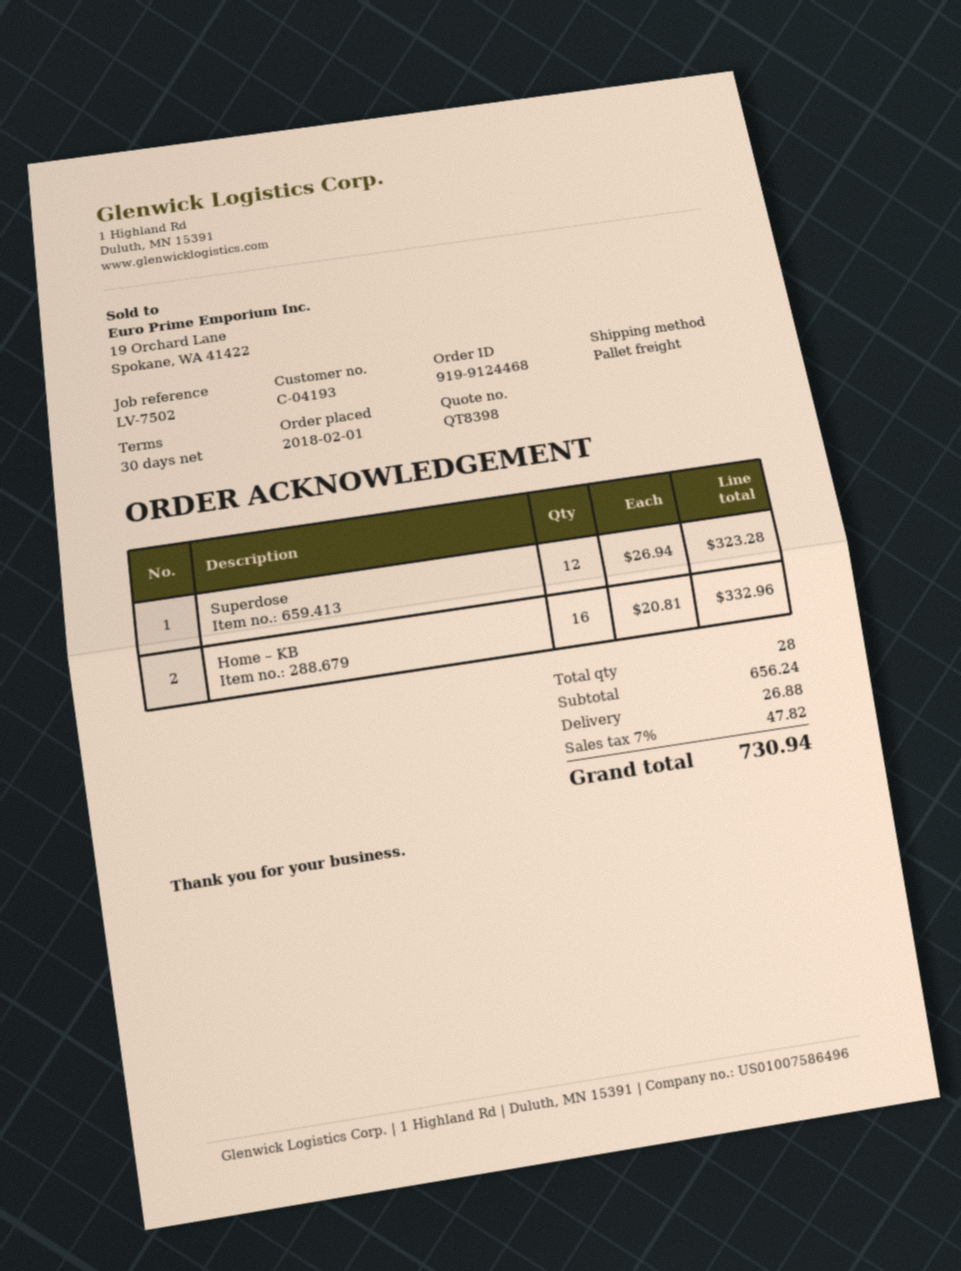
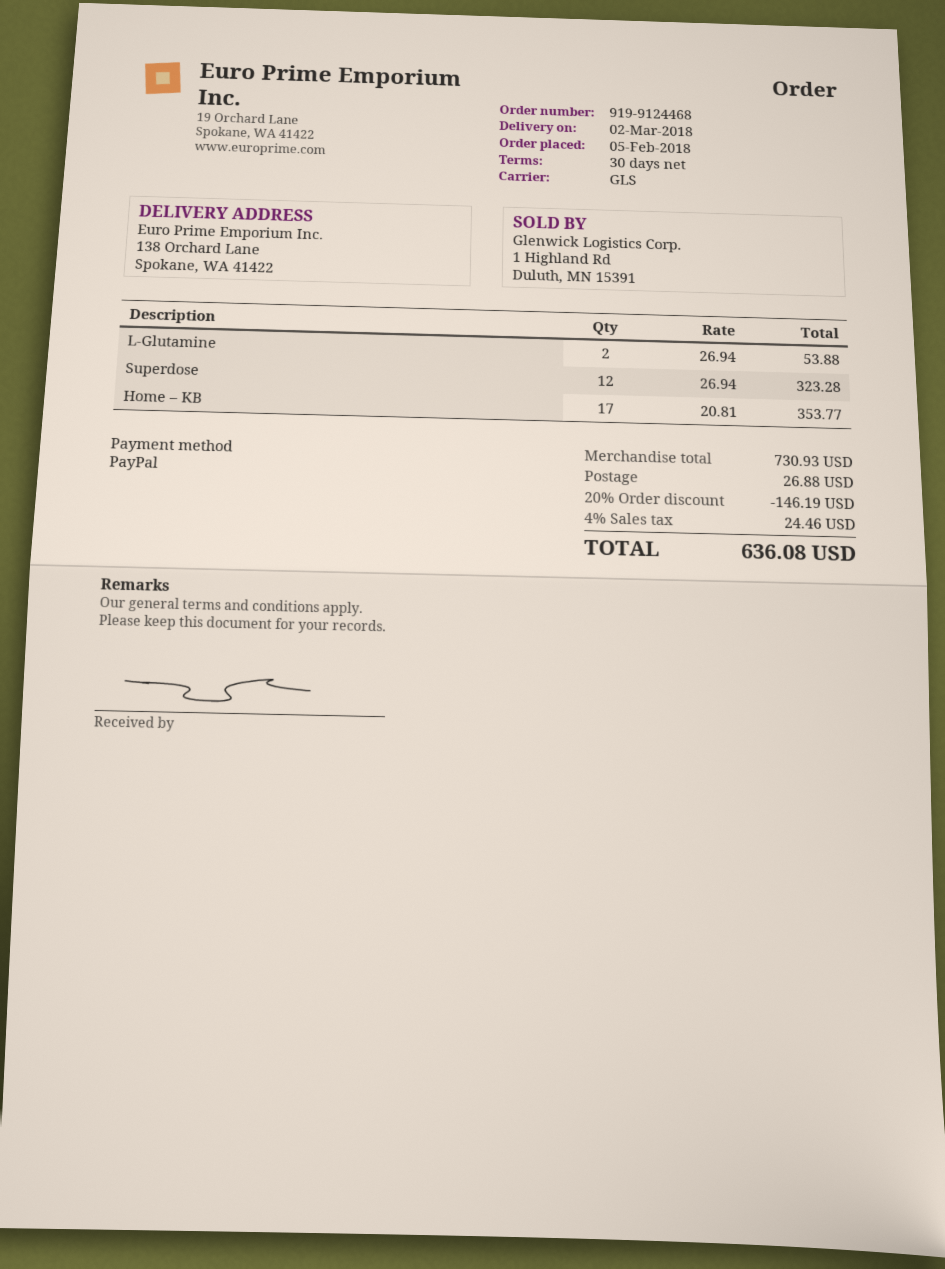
order date: 2018-02-01 -> 2018-02-05
shipping method: pallet freight -> GLS
Home – KB: 16 x 20.81 = 332.96 -> 17 x 20.81 = 353.77
L-Glutamine: none -> 2 x 26.94 = 53.88
subtotal: 656.24 -> 730.93
discount: none -> 20% = 146.19
tax: 7% = 47.82 -> 4% = 24.46
total: 730.94 -> 636.08

